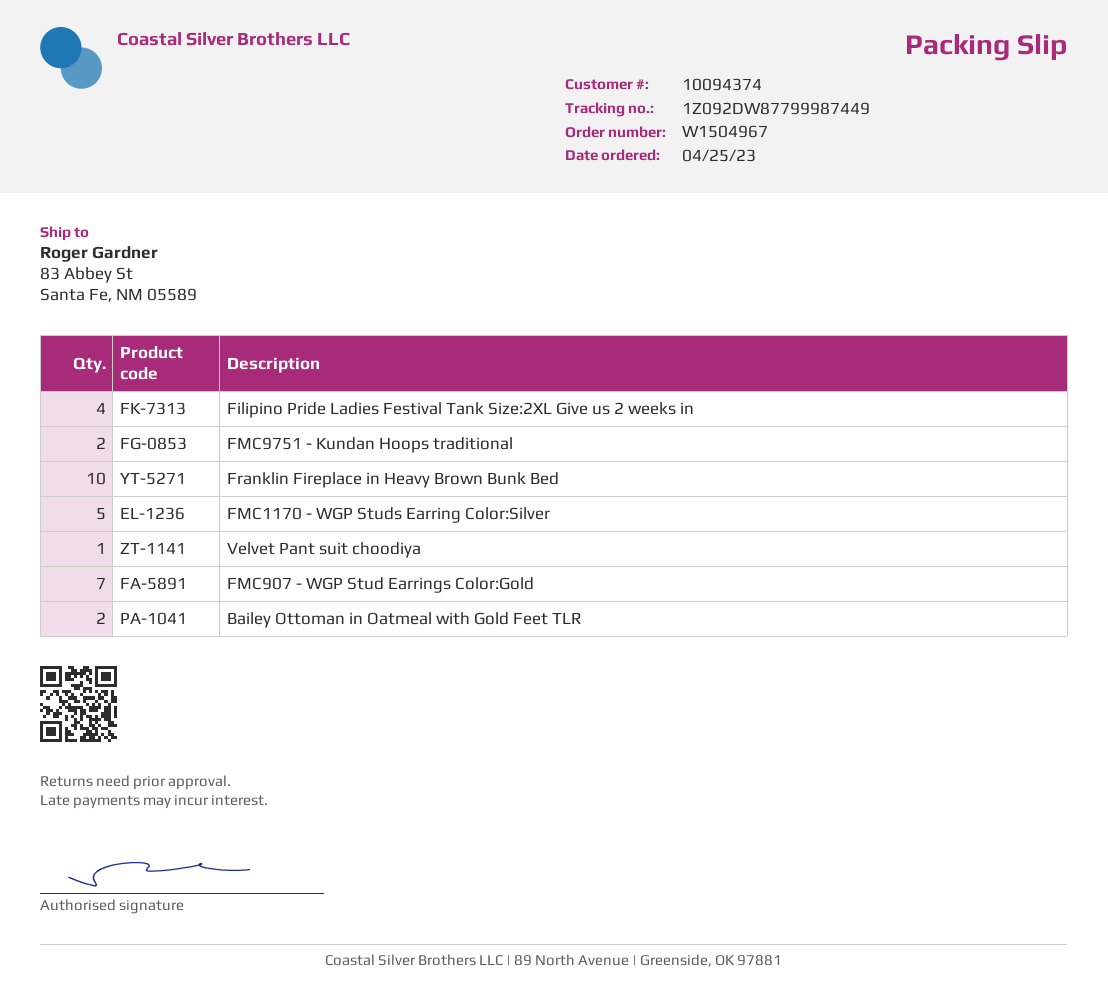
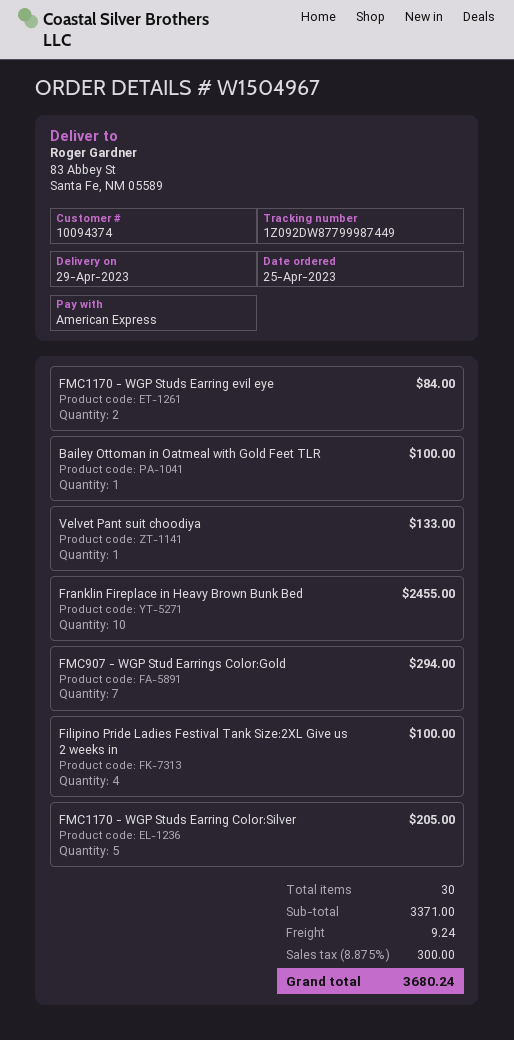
FMC9751 - Kundan Hoops traditional: 2 -> none
Bailey Ottoman in Oatmeal with Gold Feet TLR: 2 -> 1
FMC1170 - WGP Studs Earring evil eye: none -> 2

